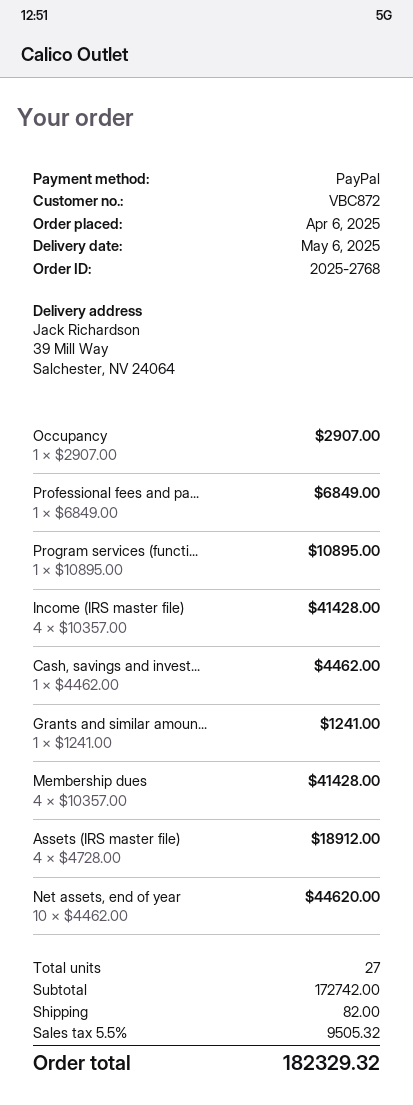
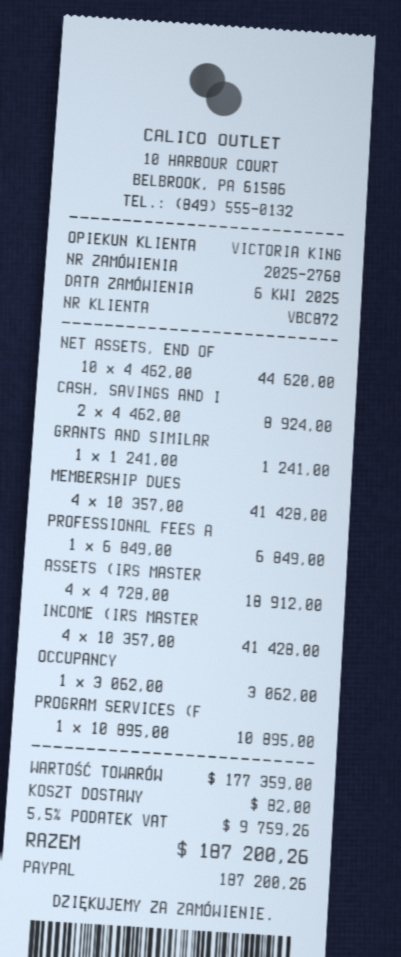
Occupancy: 1 x 2907.00 = 2907.00 -> 1 x 3062.00 = 3062.00
Cash, savings and invest...: 1 x 4462.00 = 4462.00 -> 2 x 4462.00 = 8924.00
subtotal: 172742.00 -> 177359.00
tax: 5.5% = 9505.32 -> 5.5% = 9759.26
total: 182329.32 -> 187200.26

